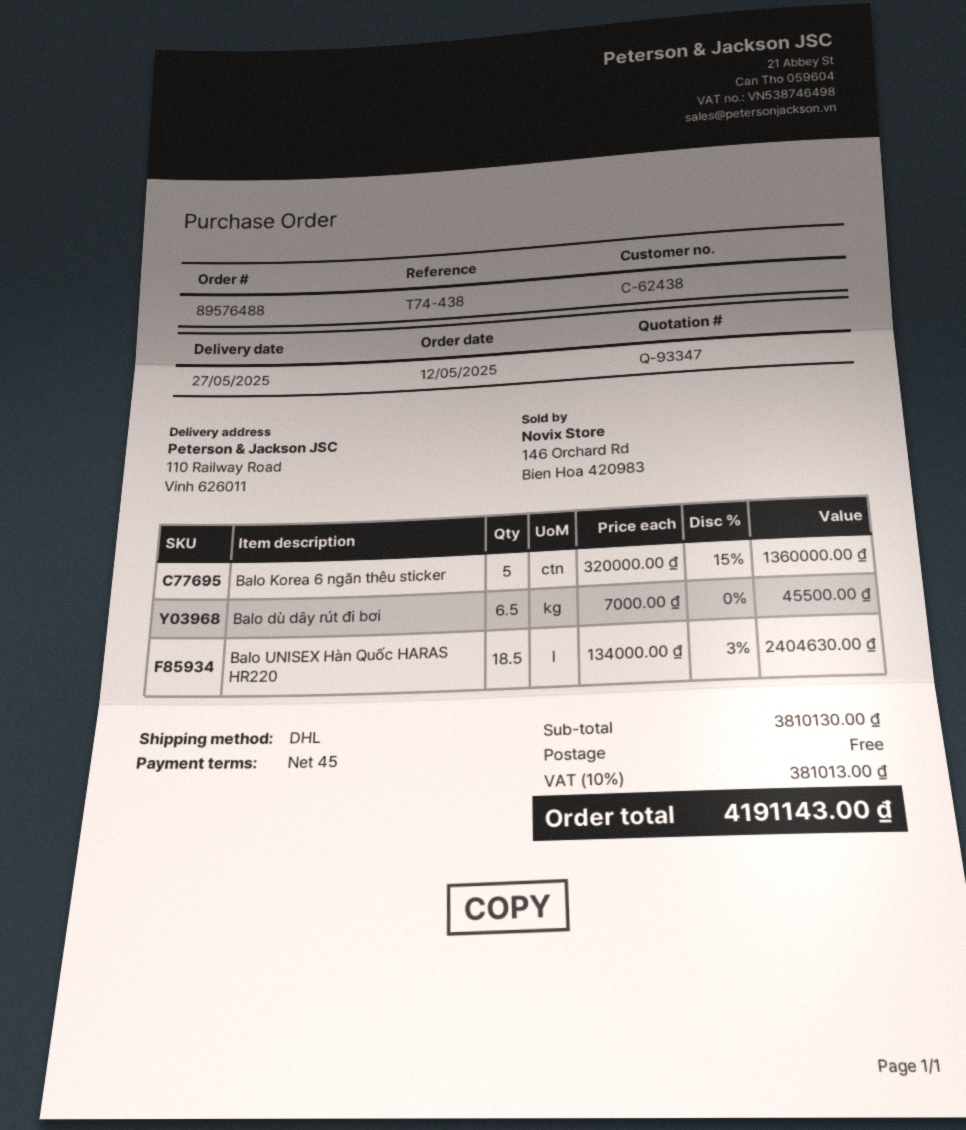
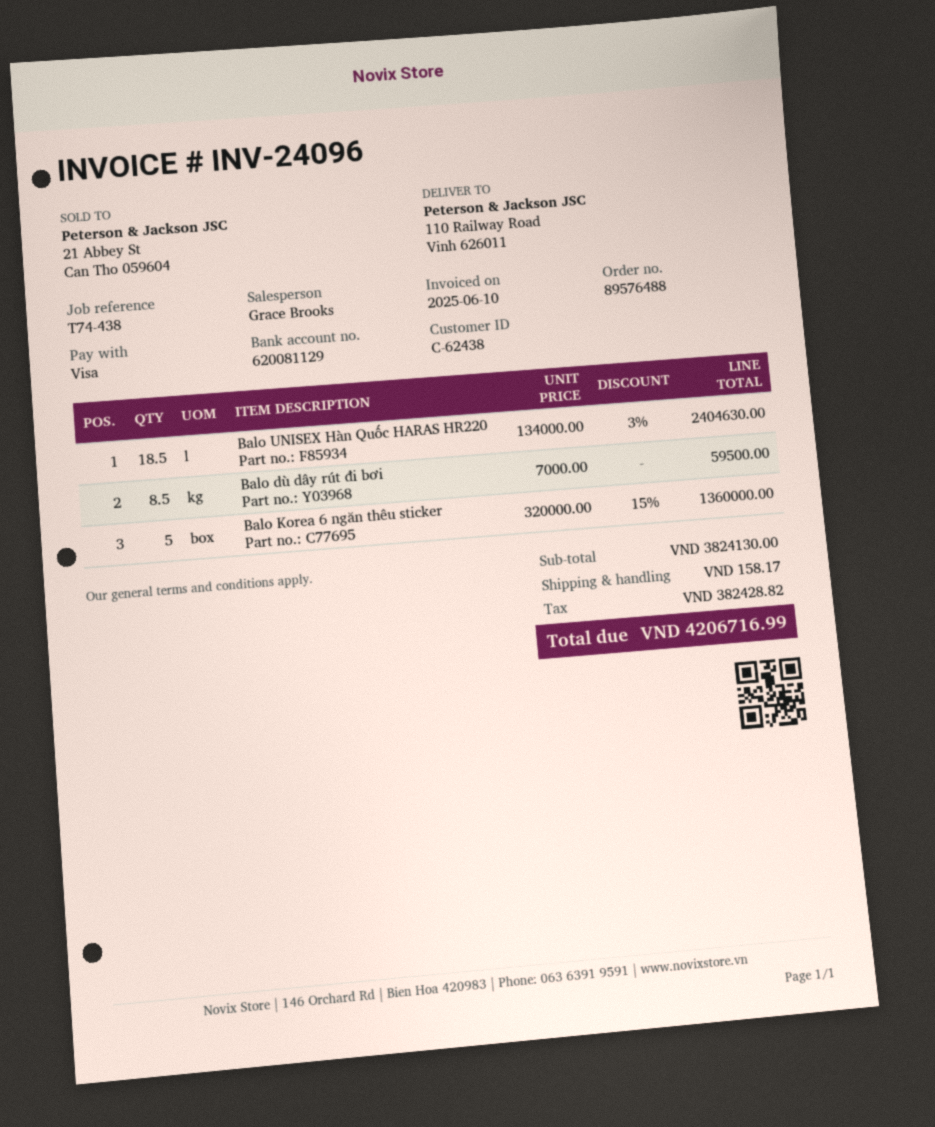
Balo dù dây rút đi bơi: 6.5 x 7000.00 = 45500.00 -> 8.5 x 7000.00 = 59500.00
subtotal: 3810130.00 -> 3824130.00
shipping: 0.00 -> 158.17
tax: 381013.00 -> 382428.82
total: 4191143.00 -> 4206716.99

